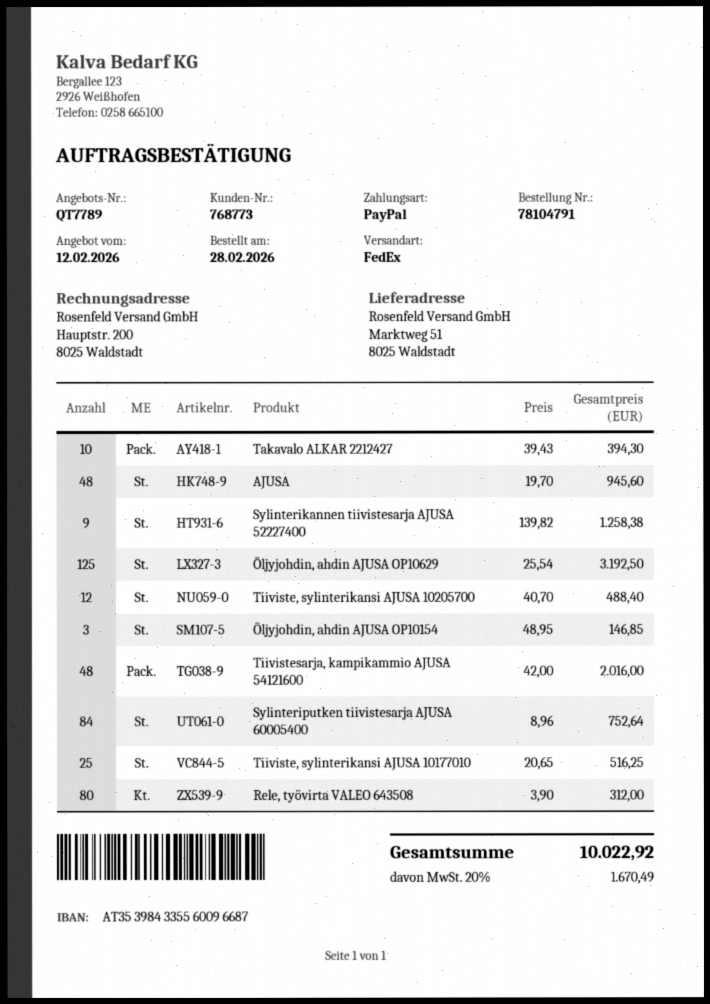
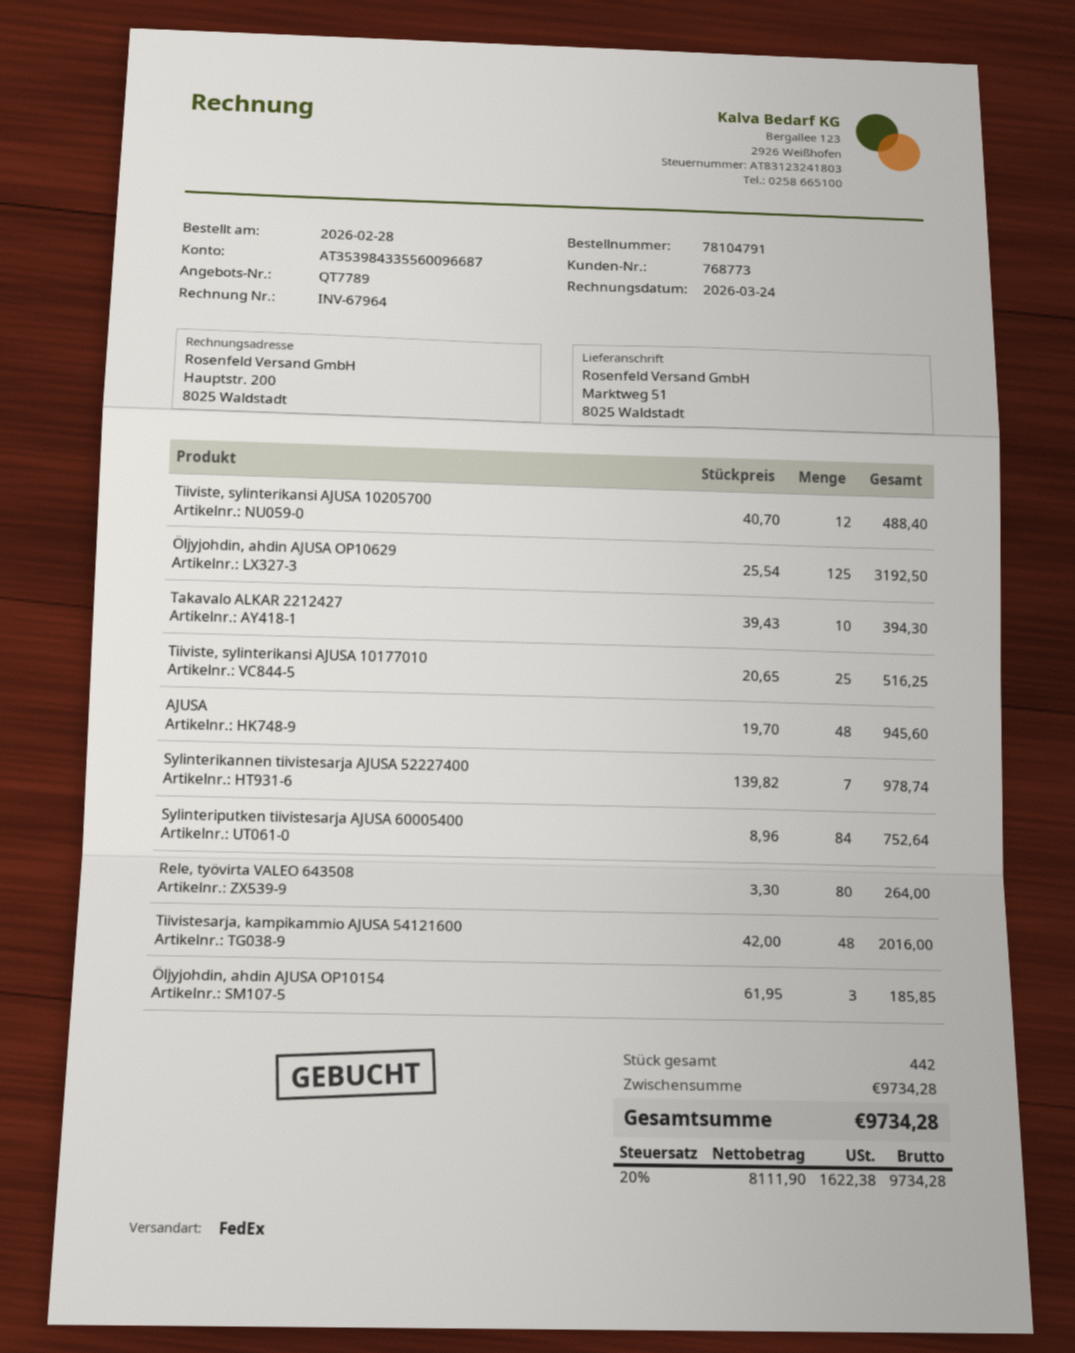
Sylinterikannen tiivistesarja AJUSA 52227400: 9 x 139.82 = 1258.38 -> 7 x 139.82 = 978.74
Öljyjohdin, ahdin AJUSA OP10154: 3 x 48.95 = 146.85 -> 3 x 61.95 = 185.85
Rele, työvirta VALEO 643508: 80 x 3.90 = 312.00 -> 80 x 3.30 = 264.00
tax: 20% = 1670.49 -> 20% = 1622.38
total: 10022.92 -> 9734.28

